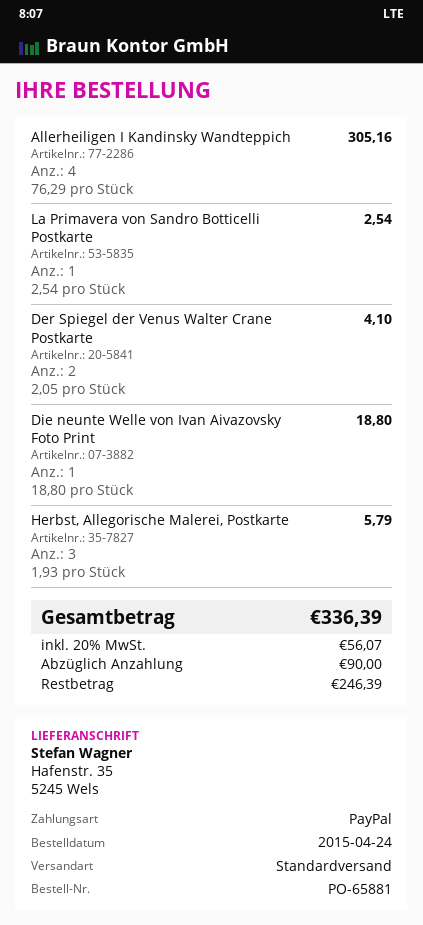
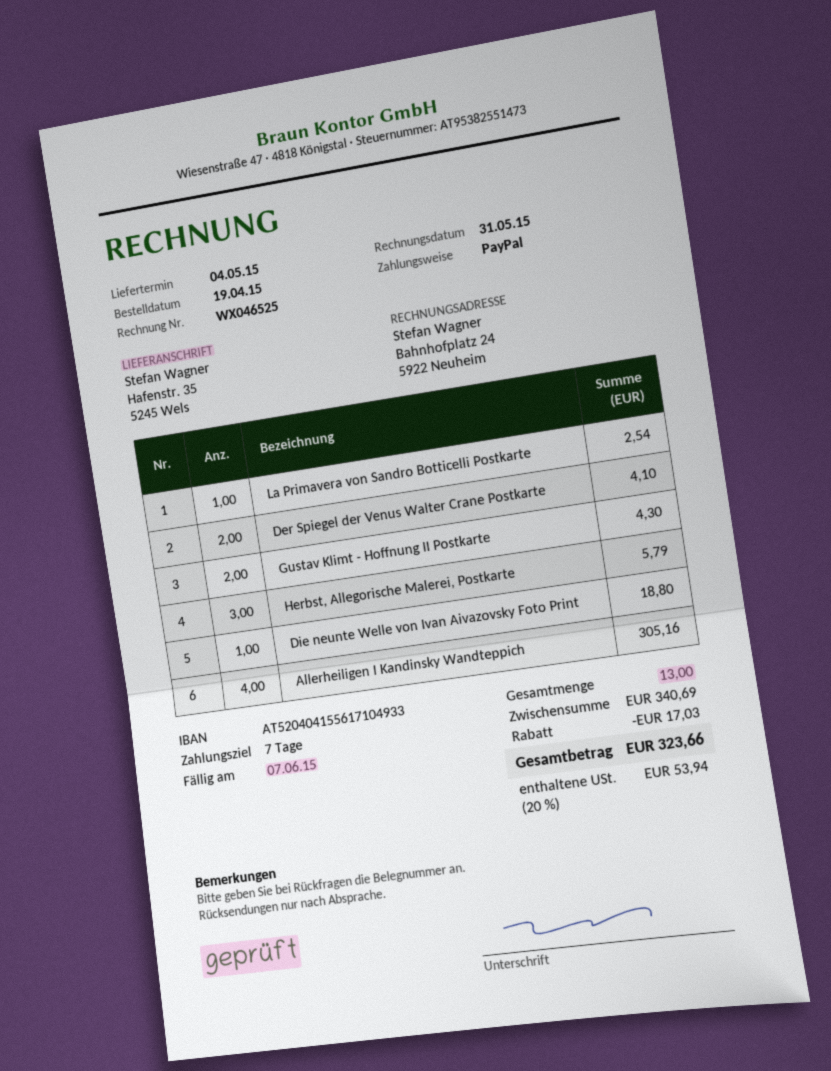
order date: 2015-04-24 -> 2015-04-19
Gustav Klimt - Hoffnung II Postkarte: none -> 2 for 4.30
discount: none -> 17.03
tax: 20% = 56.07 -> 20% = 53.94
total: 336.39 -> 323.66

